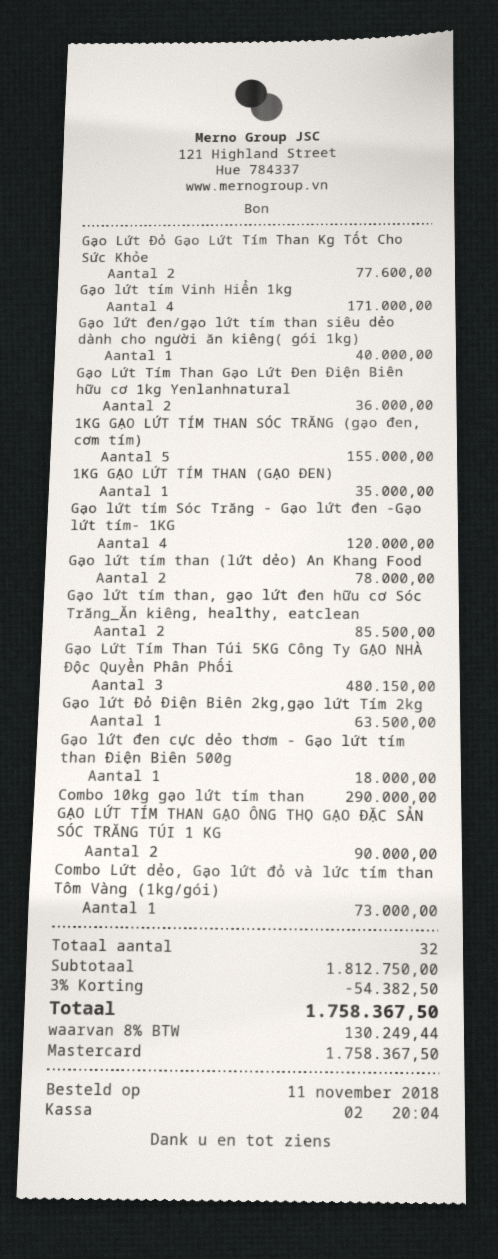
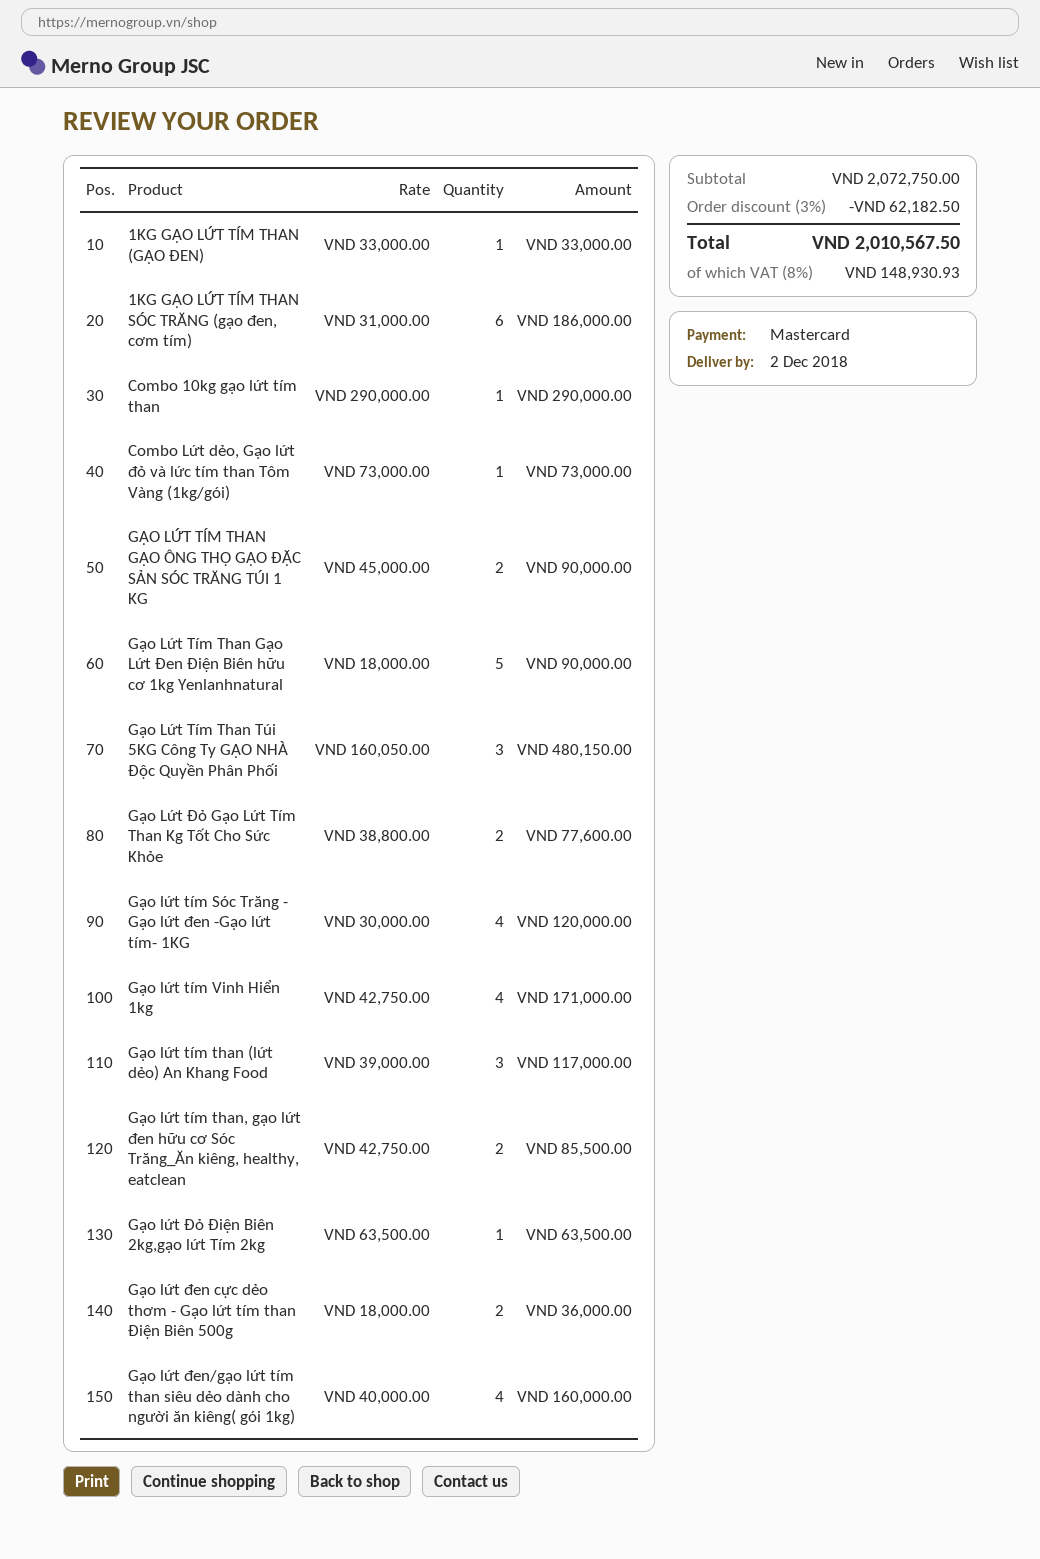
Gạo lứt đen/gạo lứt tím than siêu dẻo dành cho người ăn kiêng( gói 1kg): 1 for 40000.00 -> 4 for 160000.00
Gạo Lứt Tím Than Gạo Lứt Đen Điện Biên hữu cơ 1kg Yenlanhnatural: 2 for 36000.00 -> 5 for 90000.00
1KG GẠO LỨT TÍM THAN SÓC TRĂNG (gạo đen, cơm tím): 5 for 155000.00 -> 6 for 186000.00
1KG GẠO LỨT TÍM THAN (GẠO ĐEN): 1 for 35000.00 -> 1 for 33000.00
Gạo lứt tím than (lứt dẻo) An Khang Food: 2 for 78000.00 -> 3 for 117000.00
Gạo lứt đen cực dẻo thơm - Gạo lứt tím than Điện Biên 500g: 1 for 18000.00 -> 2 for 36000.00
subtotal: 1812750.00 -> 2072750.00
discount: 3% = 54382.50 -> 3% = 62182.50
tax: 8% = 130249.44 -> 8% = 148930.93
total: 1758367.50 -> 2010567.50

